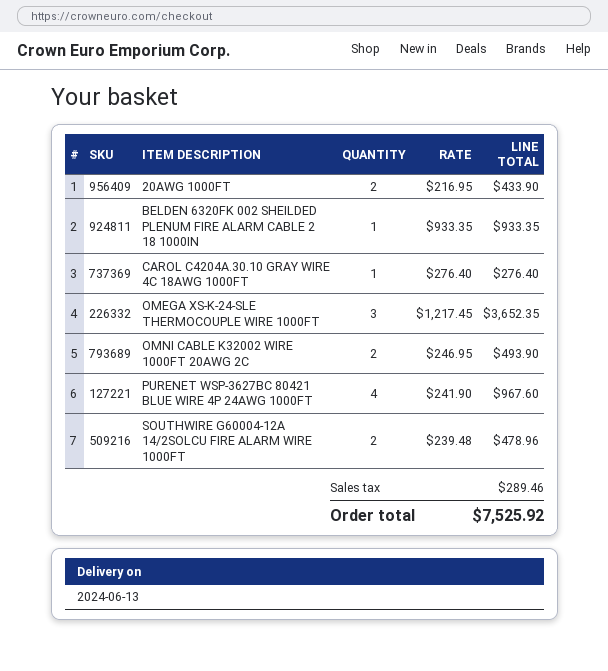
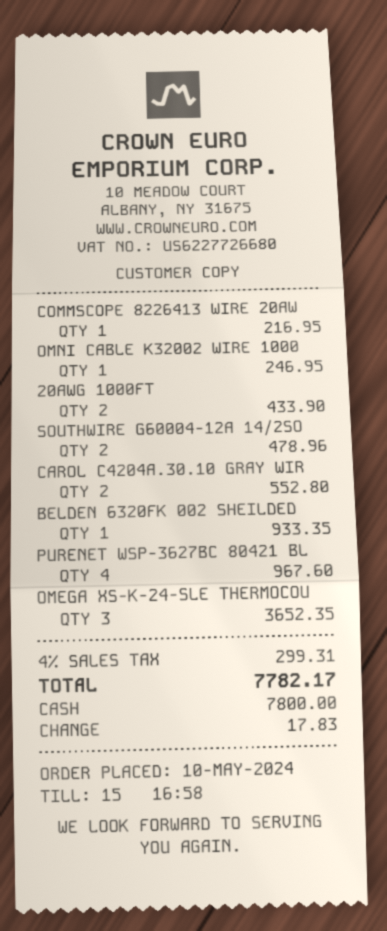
CAROL C4204A.30.10 GRAY WIRE 4C 18AWG 1000FT: 1 for 276.40 -> 2 for 552.80
OMNI CABLE K32002 WIRE 1000FT 20AWG 2C: 2 for 493.90 -> 1 for 246.95
COMMSCOPE 8226413 WIRE 20AW: none -> 1 for 216.95
tax: 289.46 -> 299.31
total: 7525.92 -> 7782.17

